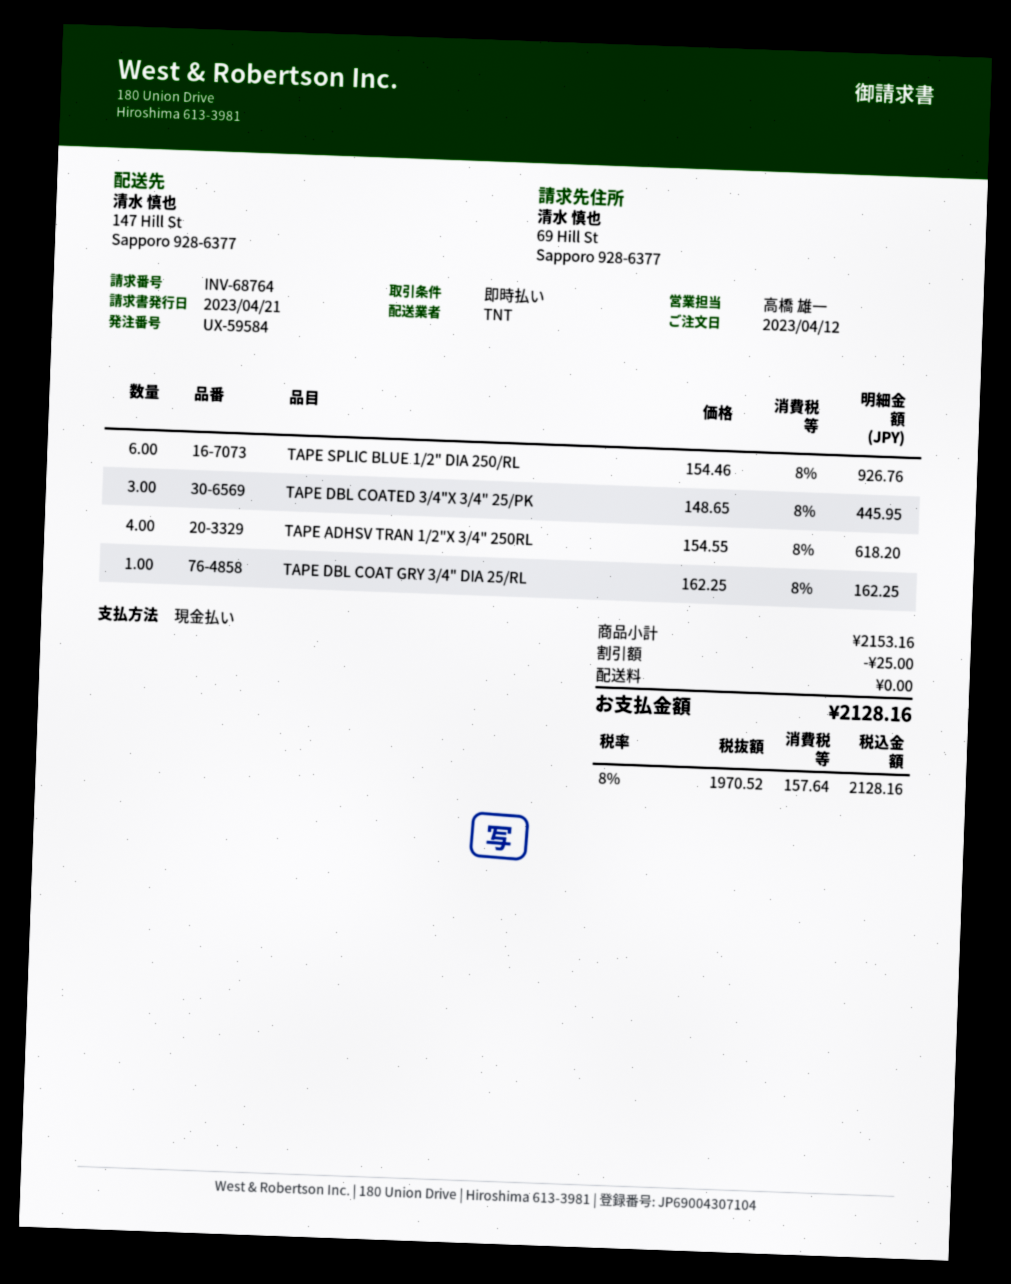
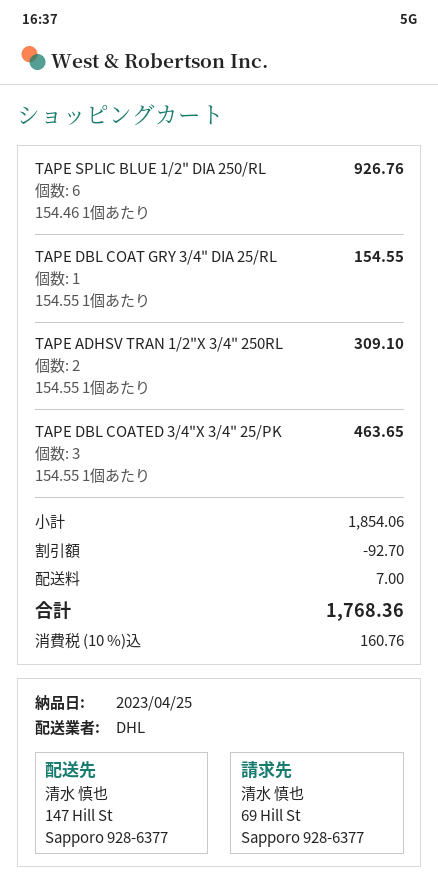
shipping method: TNT -> DHL
TAPE DBL COATED 3/4"X 3/4" 25/PK: 3 x 148.65 = 445.95 -> 3 x 154.55 = 463.65
TAPE ADHSV TRAN 1/2"X 3/4" 250RL: 4 x 154.55 = 618.20 -> 2 x 154.55 = 309.10
TAPE DBL COAT GRY 3/4" DIA 25/RL: 1 x 162.25 = 162.25 -> 1 x 154.55 = 154.55
subtotal: 2153.16 -> 1854.06
discount: 25.00 -> 92.70
shipping: 0.00 -> 7.00
tax: 8% = 157.64 -> 10% = 160.76
total: 2128.16 -> 1768.36

